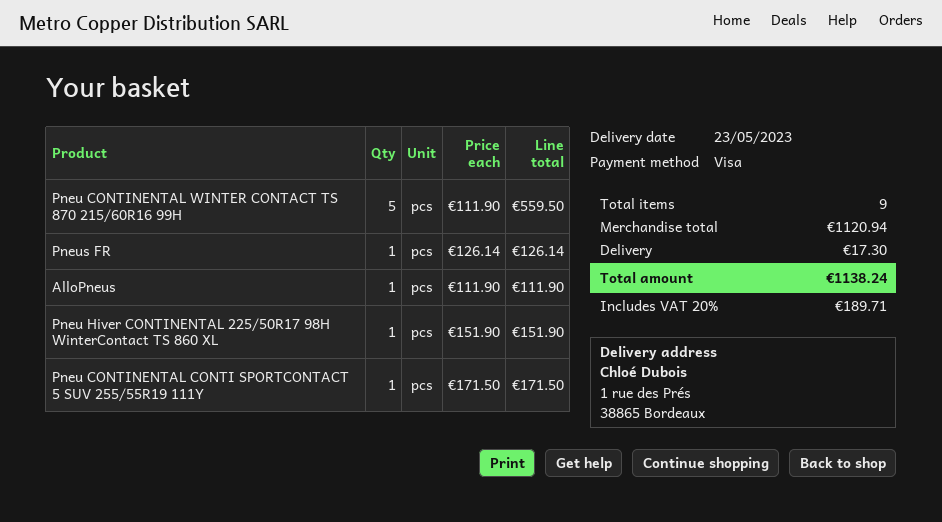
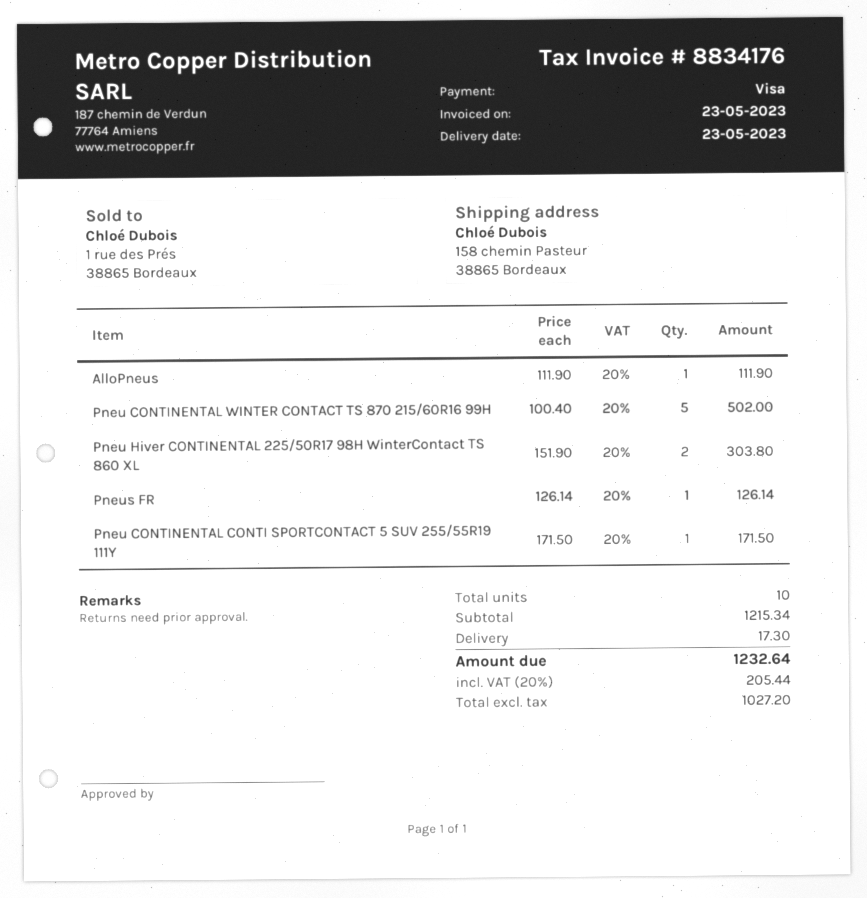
ship to: 1 rue des Prés, 38865 Bordeaux -> 158 chemin Pasteur, 38865 Bordeaux
Pneu CONTINENTAL WINTER CONTACT TS 870 215/60R16 99H: 5 x 111.90 = 559.50 -> 5 x 100.40 = 502.00
Pneu Hiver CONTINENTAL 225/50R17 98H WinterContact TS 860 XL: 1 x 151.90 = 151.90 -> 2 x 151.90 = 303.80
total quantity: 9 -> 10
subtotal: 1120.94 -> 1215.34
tax: 20% = 189.71 -> 20% = 205.44
total: 1138.24 -> 1232.64

